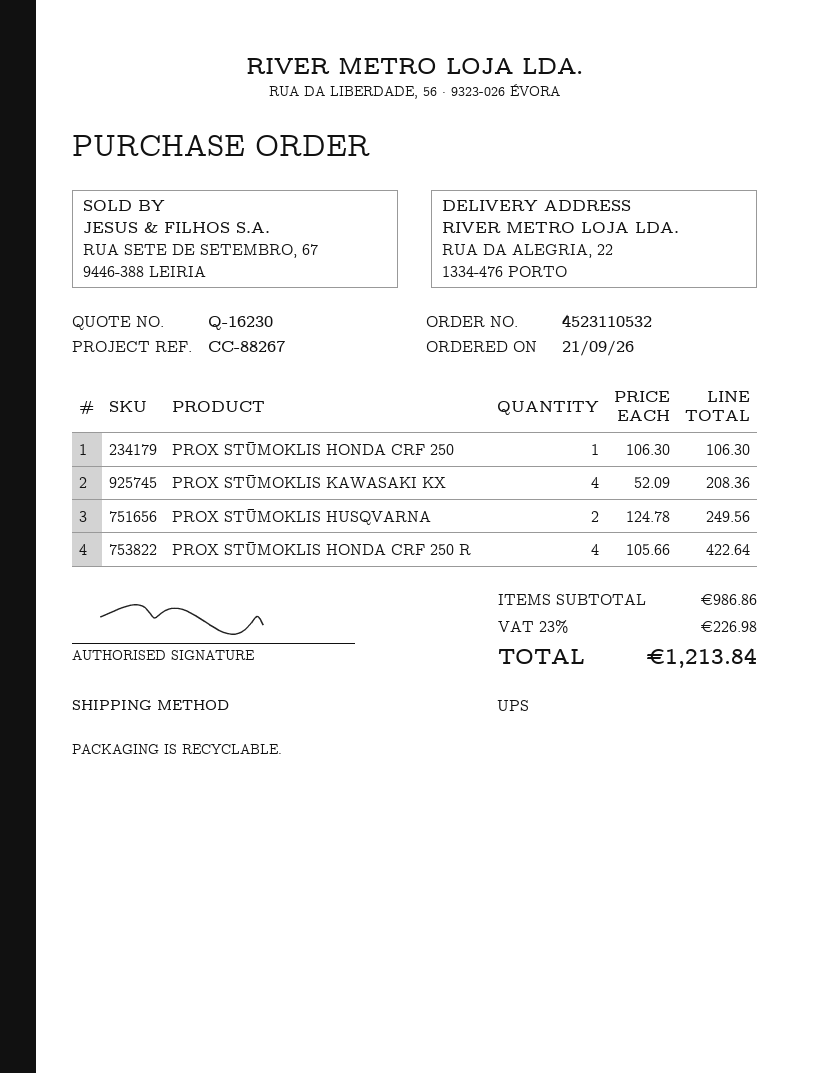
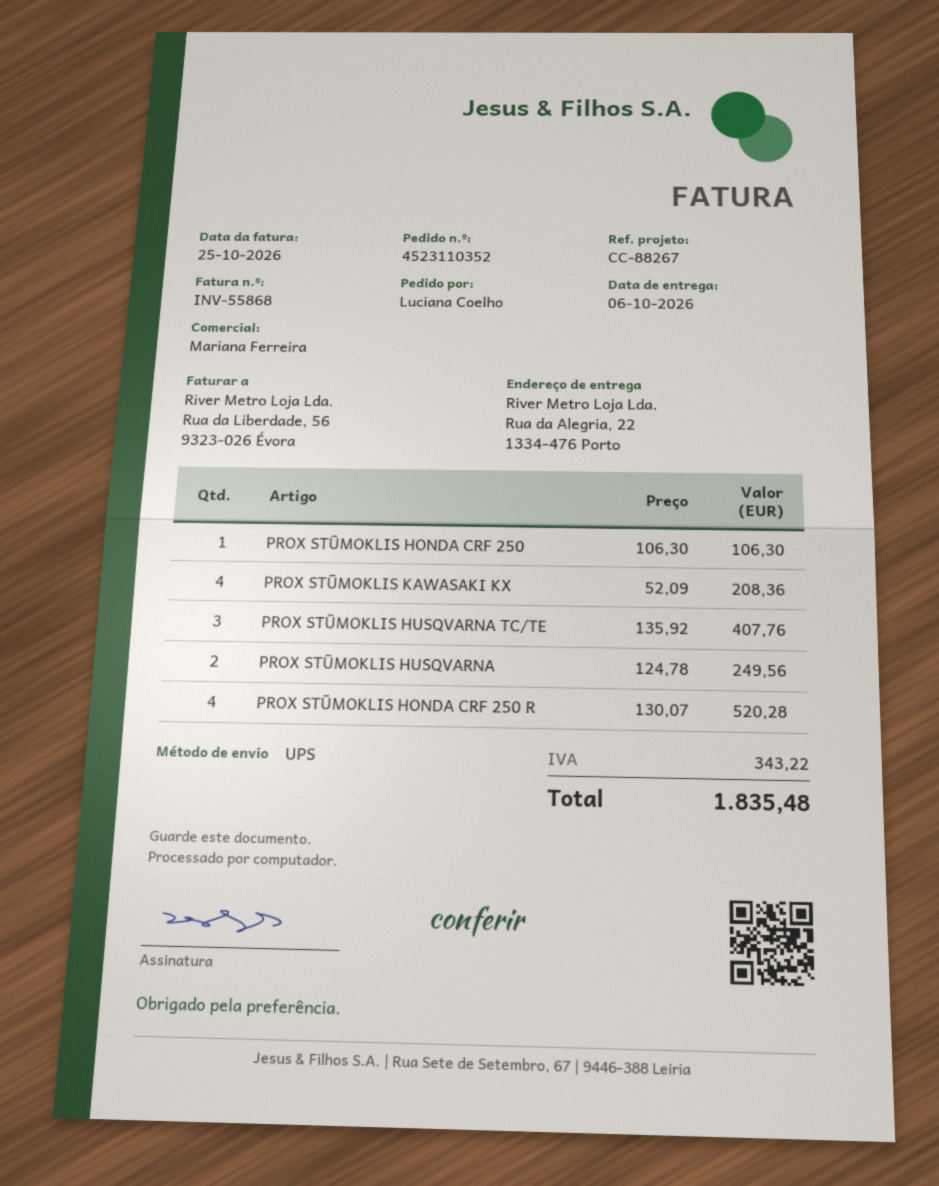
order number: 4523110532 -> 4523110352
PROX STŪMOKLIS HONDA CRF 250 R: 4 x 105.66 = 422.64 -> 4 x 130.07 = 520.28
PROX STŪMOKLIS HUSQVARNA TC/TE: none -> 3 x 135.92 = 407.76
tax: 226.98 -> 343.22
total: 1213.84 -> 1835.48

